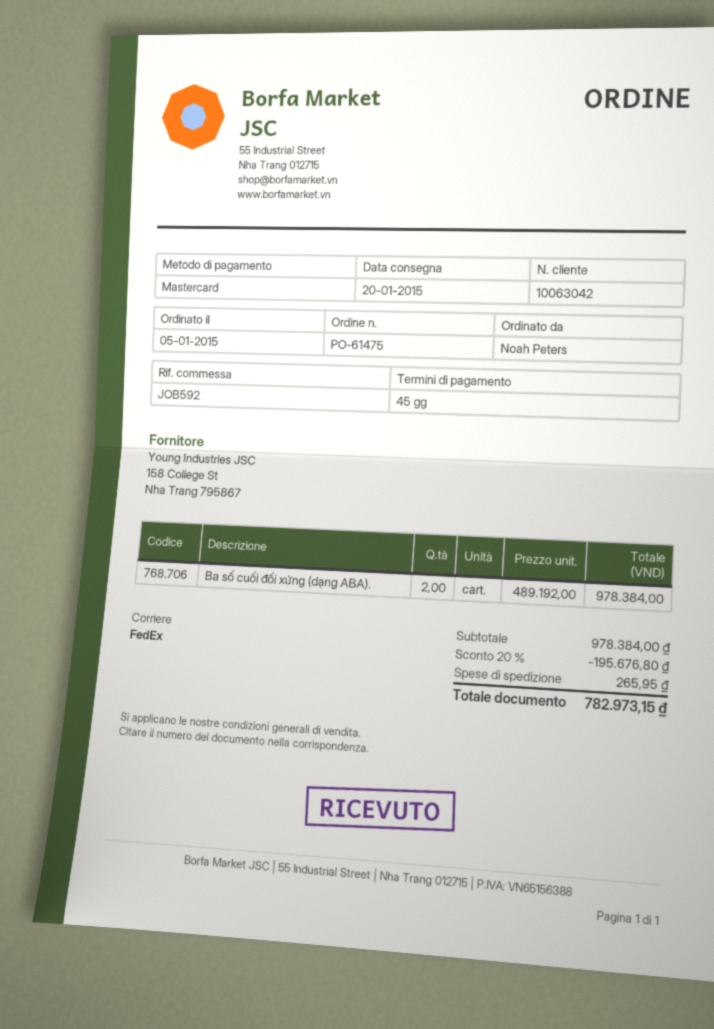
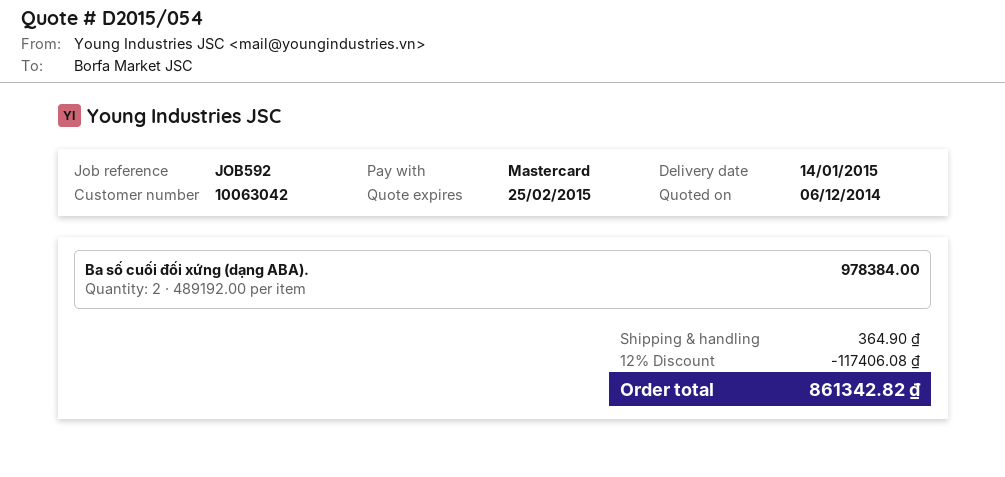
delivery date: 2015-01-20 -> 2015-01-14
discount: 20% = 195676.80 -> 12% = 117406.08
shipping: 265.95 -> 364.90
total: 782973.15 -> 861342.82

